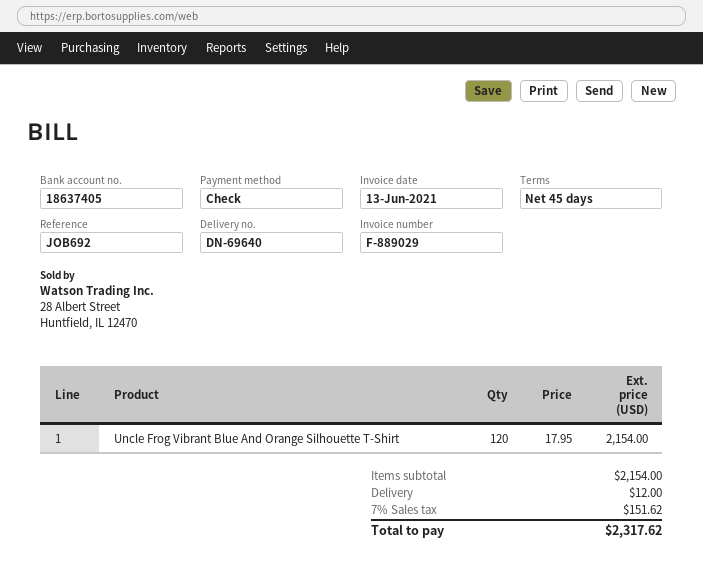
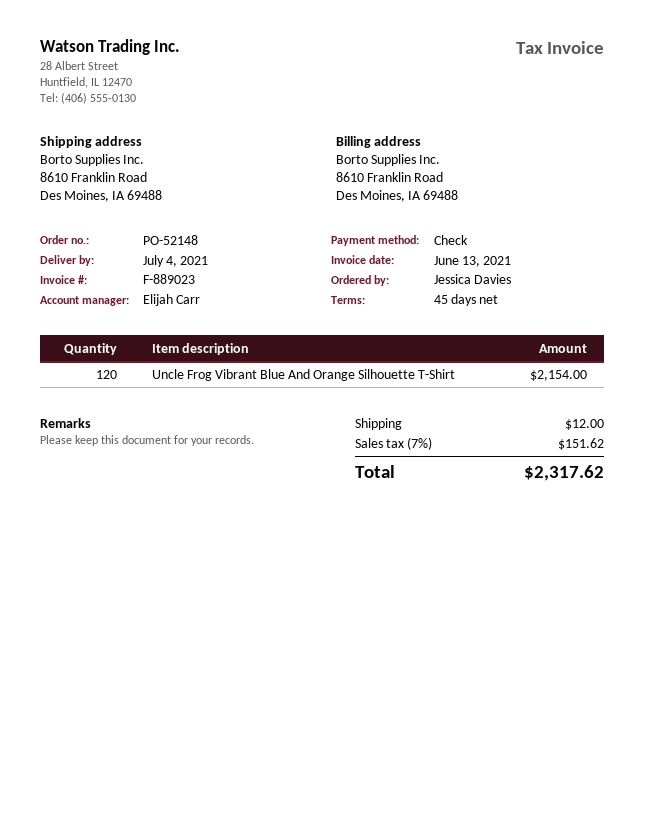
invoice number: F-889029 -> F-889023

